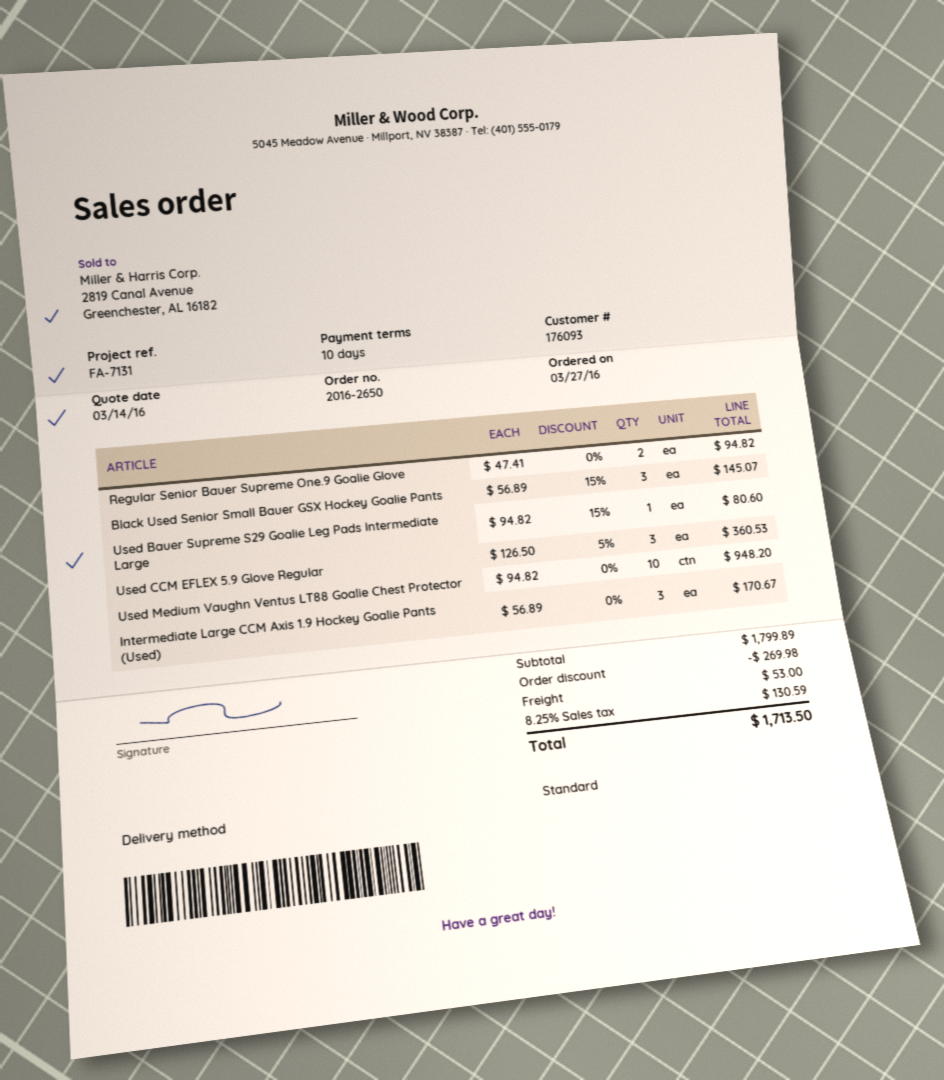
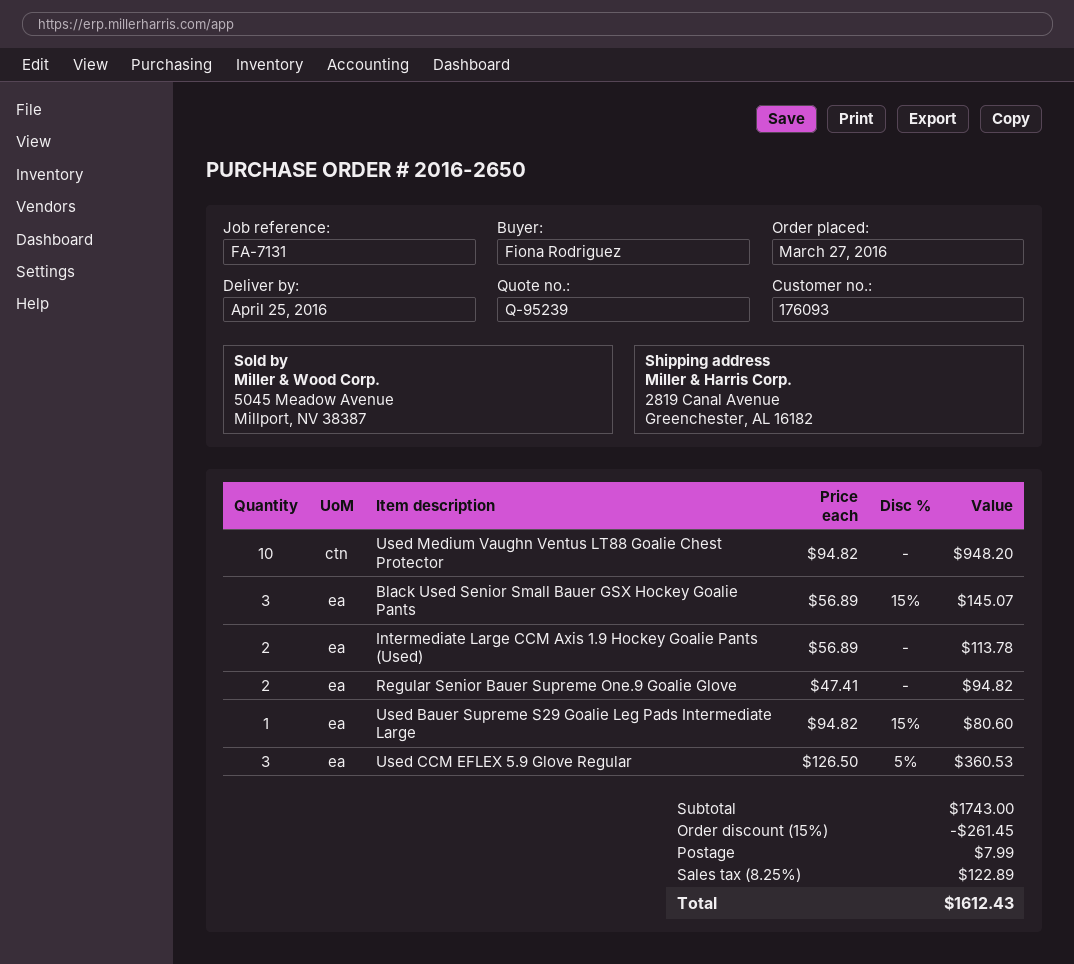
Intermediate Large CCM Axis 1.9 Hockey Goalie Pants (Used): 3 x 56.89 = 170.67 -> 2 x 56.89 = 113.78
subtotal: 1799.89 -> 1743.00
discount: 269.98 -> 261.45
shipping: 53.00 -> 7.99
tax: 8.25% = 130.59 -> 8.25% = 122.89
total: 1713.50 -> 1612.43

